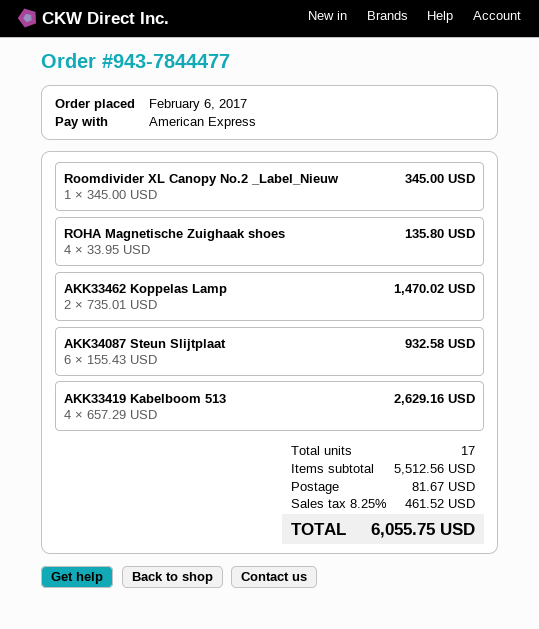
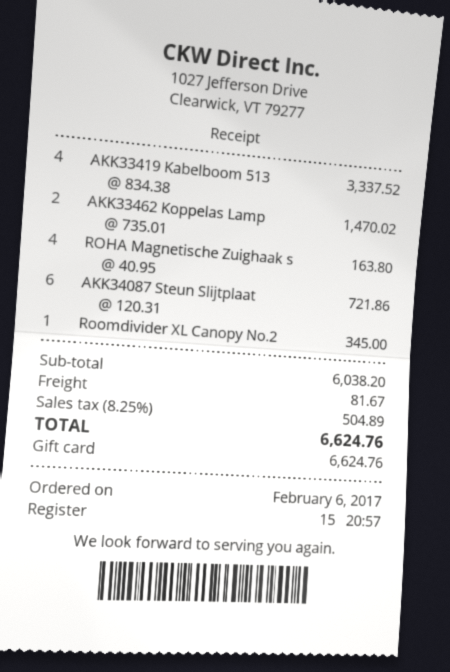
payment method: American Express -> gift card
ROHA Magnetische Zuighaak shoes: 4 x 33.95 = 135.80 -> 4 x 40.95 = 163.80
AKK34087 Steun Slijtplaat: 6 x 155.43 = 932.58 -> 6 x 120.31 = 721.86
AKK33419 Kabelboom 513: 4 x 657.29 = 2629.16 -> 4 x 834.38 = 3337.52
subtotal: 5512.56 -> 6038.20
tax: 8.25% = 461.52 -> 8.25% = 504.89
total: 6055.75 -> 6624.76

